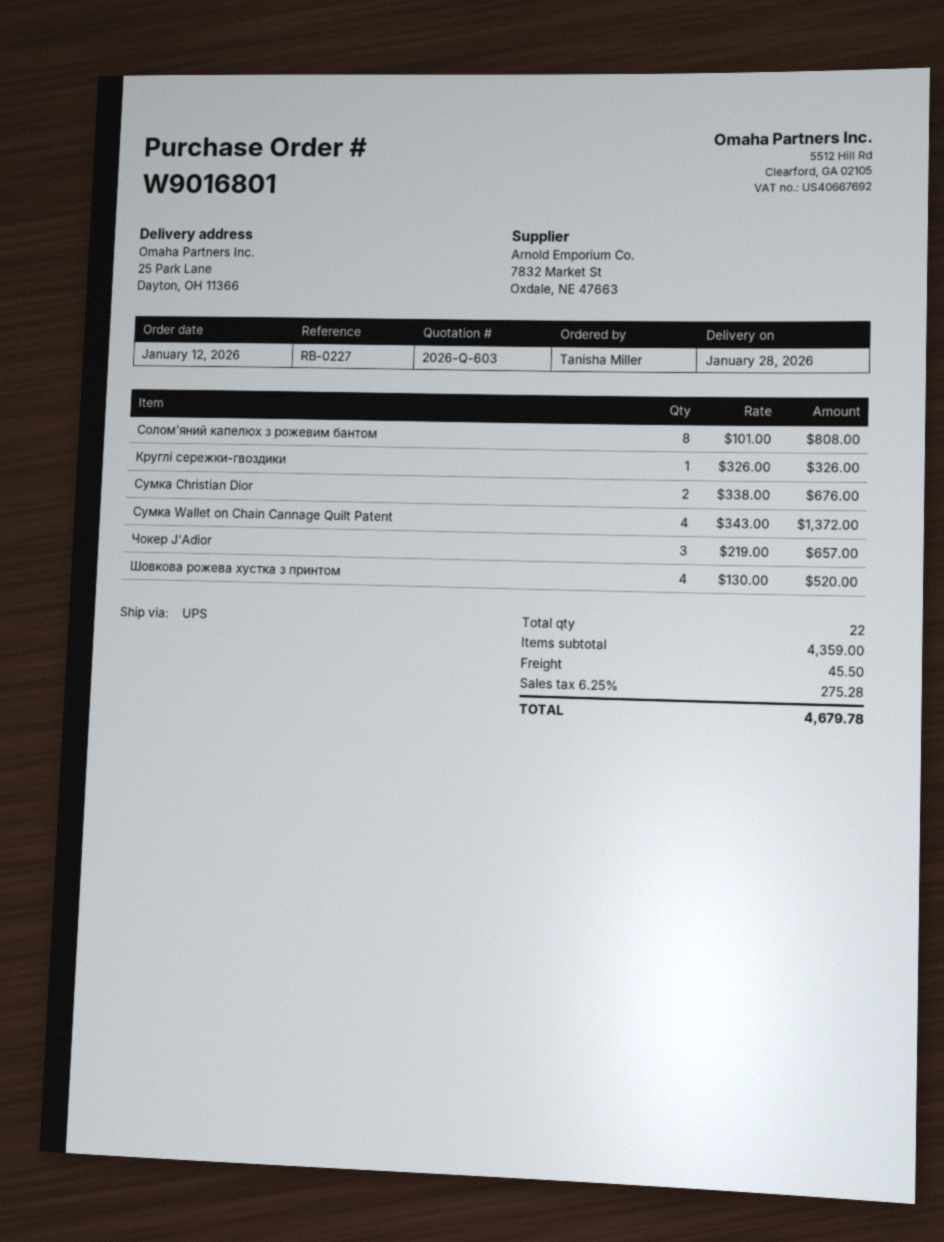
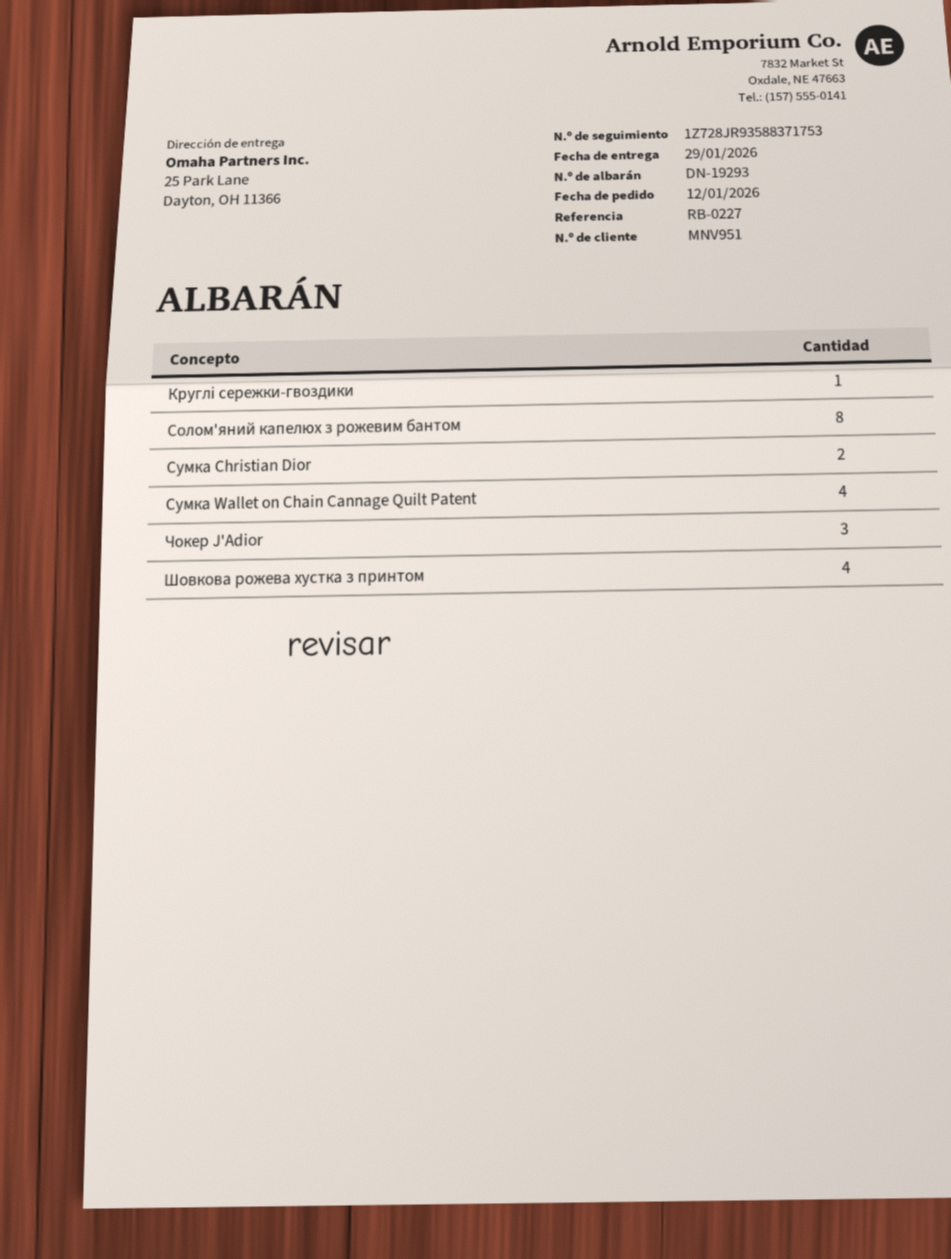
delivery date: 2026-01-28 -> 2026-01-29

